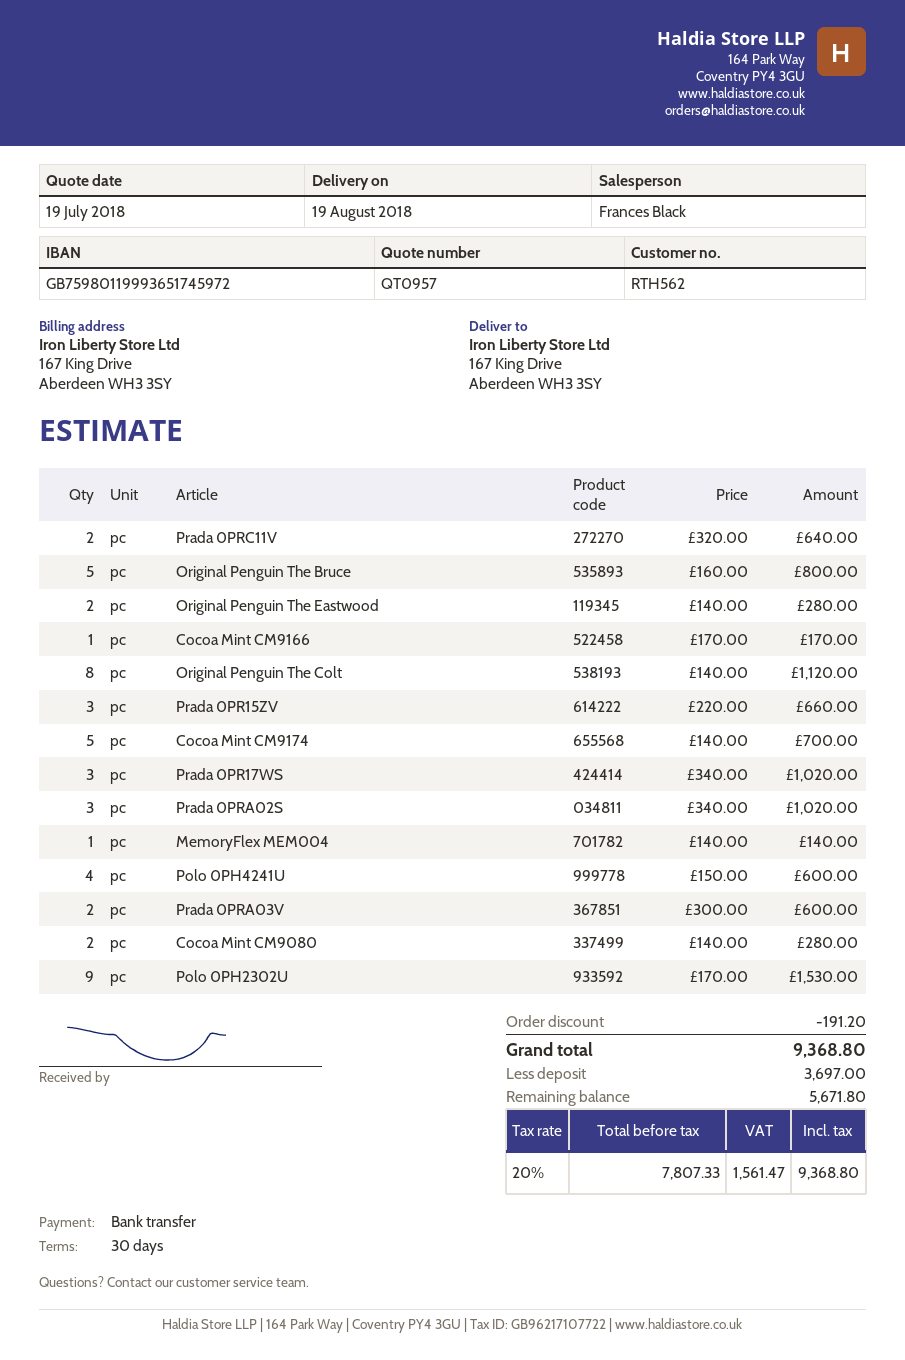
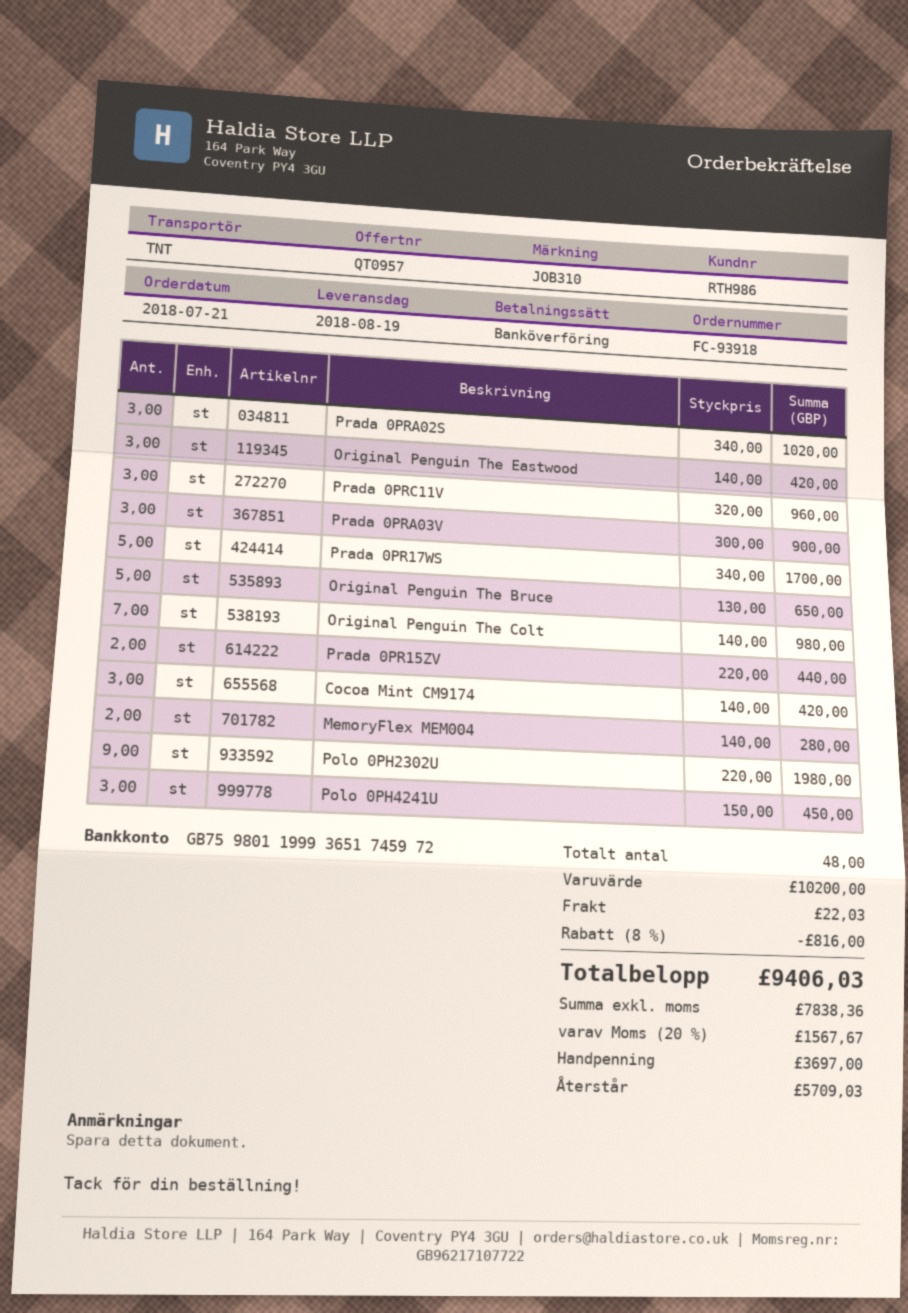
customer number: RTH562 -> RTH986
Prada 0PRC11V: 2 x 320.00 = 640.00 -> 3 x 320.00 = 960.00
Original Penguin The Bruce: 5 x 160.00 = 800.00 -> 5 x 130.00 = 650.00
Original Penguin The Eastwood: 2 x 140.00 = 280.00 -> 3 x 140.00 = 420.00
Cocoa Mint CM9166: 1 x 170.00 = 170.00 -> none
Original Penguin The Colt: 8 x 140.00 = 1120.00 -> 7 x 140.00 = 980.00
Prada 0PR15ZV: 3 x 220.00 = 660.00 -> 2 x 220.00 = 440.00
Cocoa Mint CM9174: 5 x 140.00 = 700.00 -> 3 x 140.00 = 420.00
Prada 0PR17WS: 3 x 340.00 = 1020.00 -> 5 x 340.00 = 1700.00
MemoryFlex MEM004: 1 x 140.00 = 140.00 -> 2 x 140.00 = 280.00
Polo 0PH4241U: 4 x 150.00 = 600.00 -> 3 x 150.00 = 450.00
Prada 0PRA03V: 2 x 300.00 = 600.00 -> 3 x 300.00 = 900.00
Cocoa Mint CM9080: 2 x 140.00 = 280.00 -> none
Polo 0PH2302U: 9 x 170.00 = 1530.00 -> 9 x 220.00 = 1980.00
discount: 191.20 -> 816.00
shipping: none -> 22.03
net: 7807.33 -> 7838.36
tax: 20% = 1561.47 -> 20% = 1567.67
total: 9368.80 -> 9406.03
balance: 5671.80 -> 5709.03

